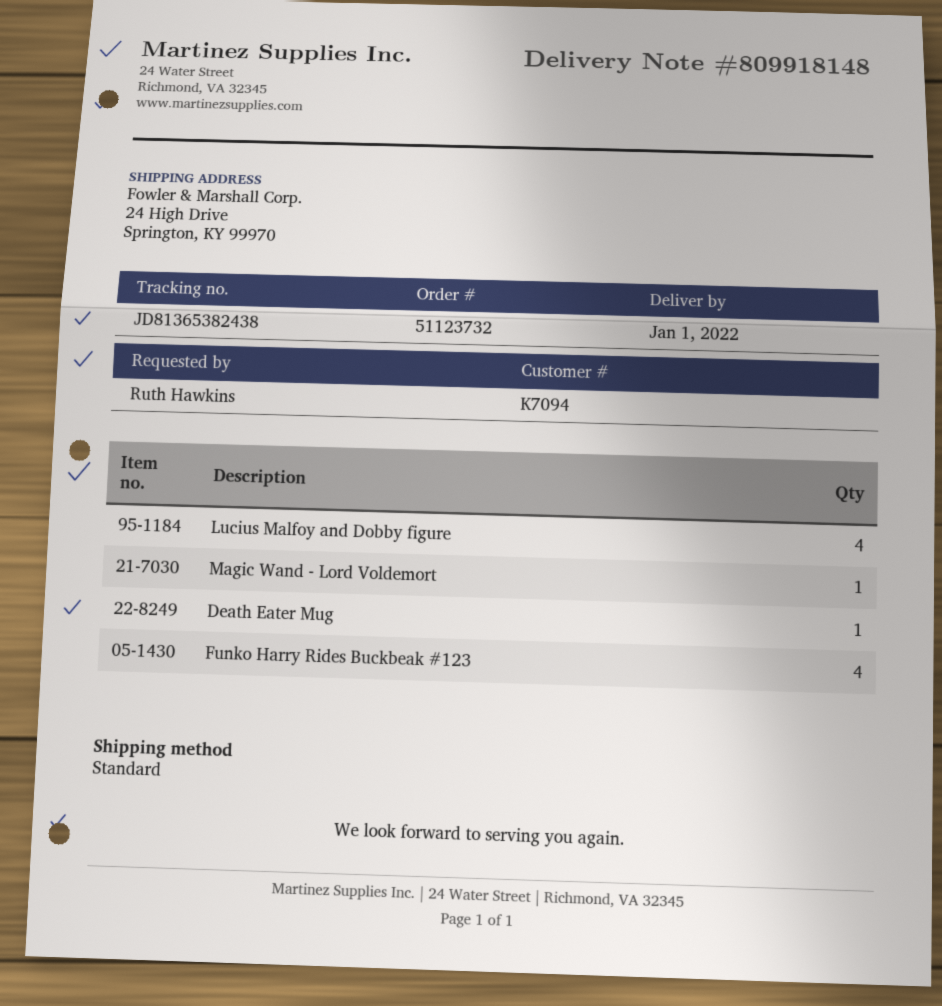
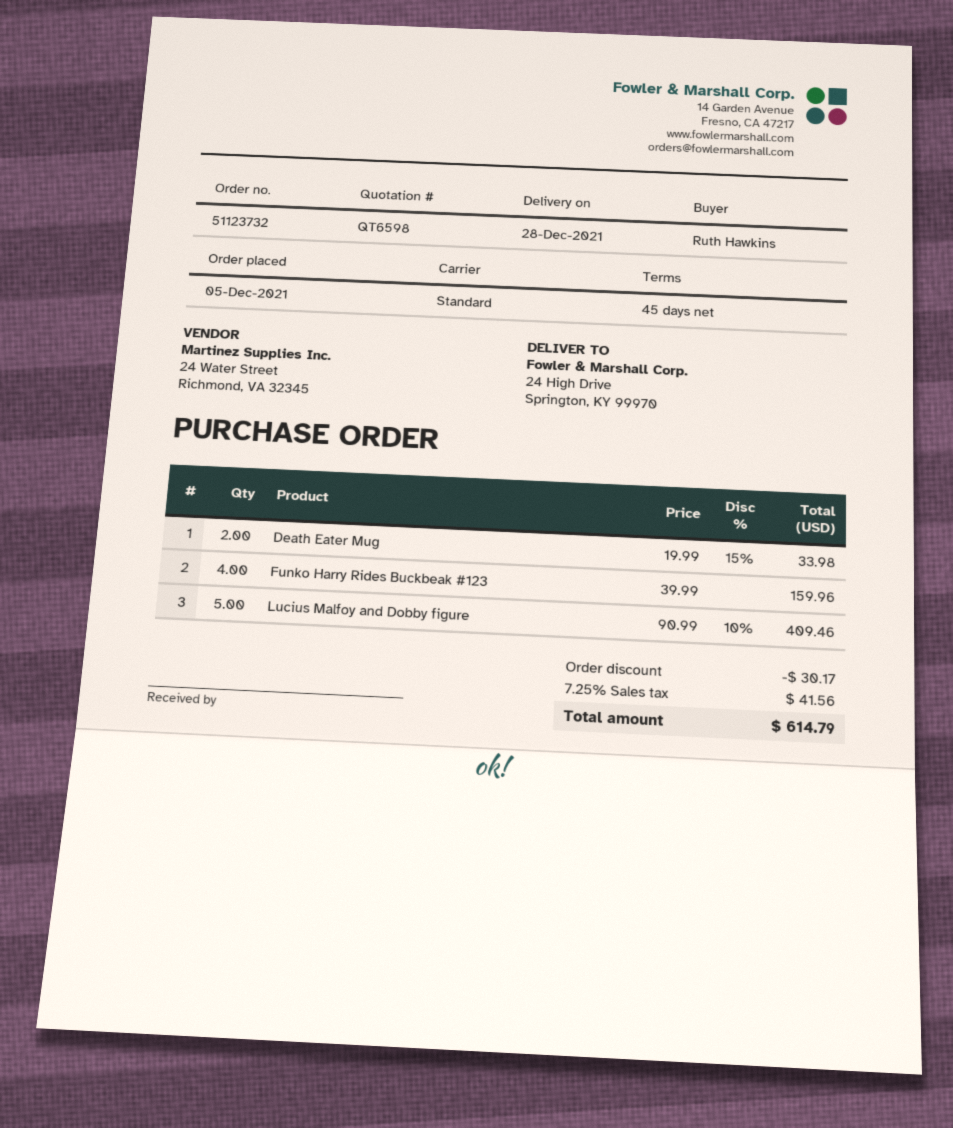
delivery date: 2022-01-01 -> 2021-12-28
Lucius Malfoy and Dobby figure: 4 -> 5
Magic Wand - Lord Voldemort: 1 -> none
Death Eater Mug: 1 -> 2

